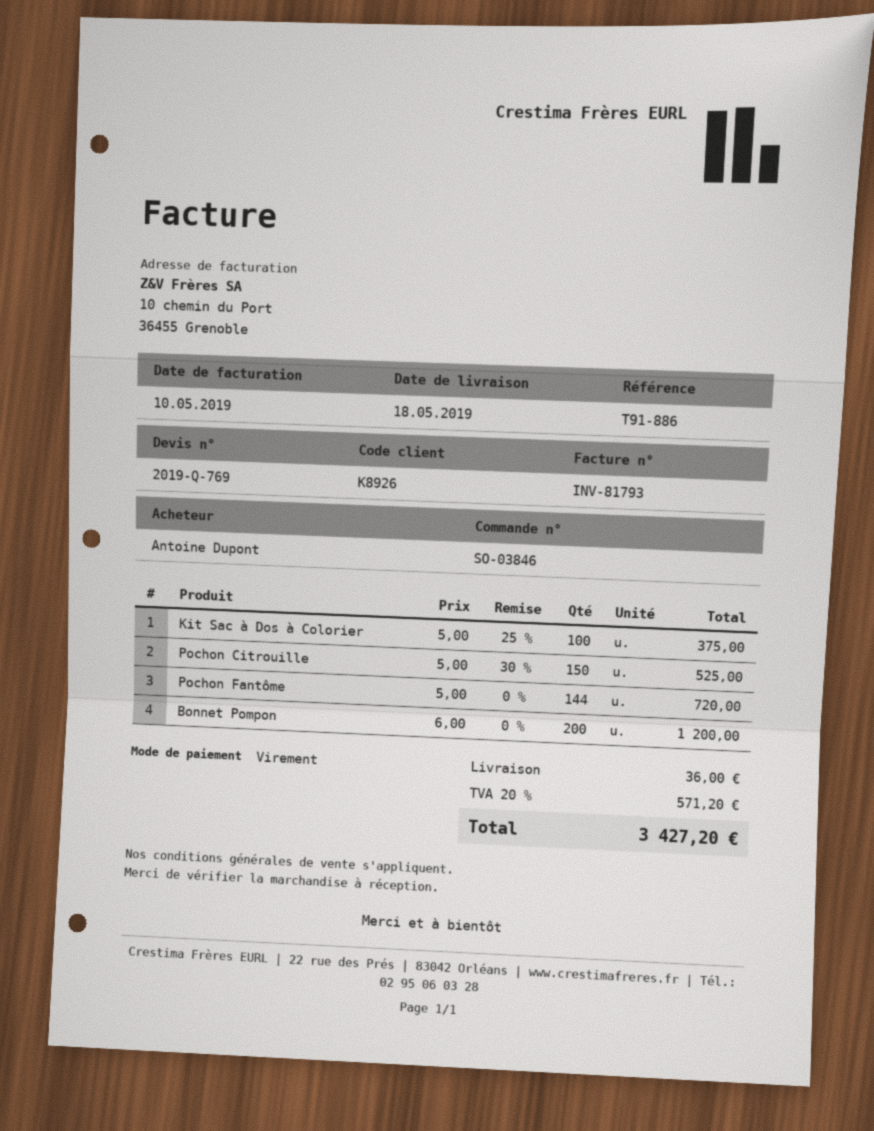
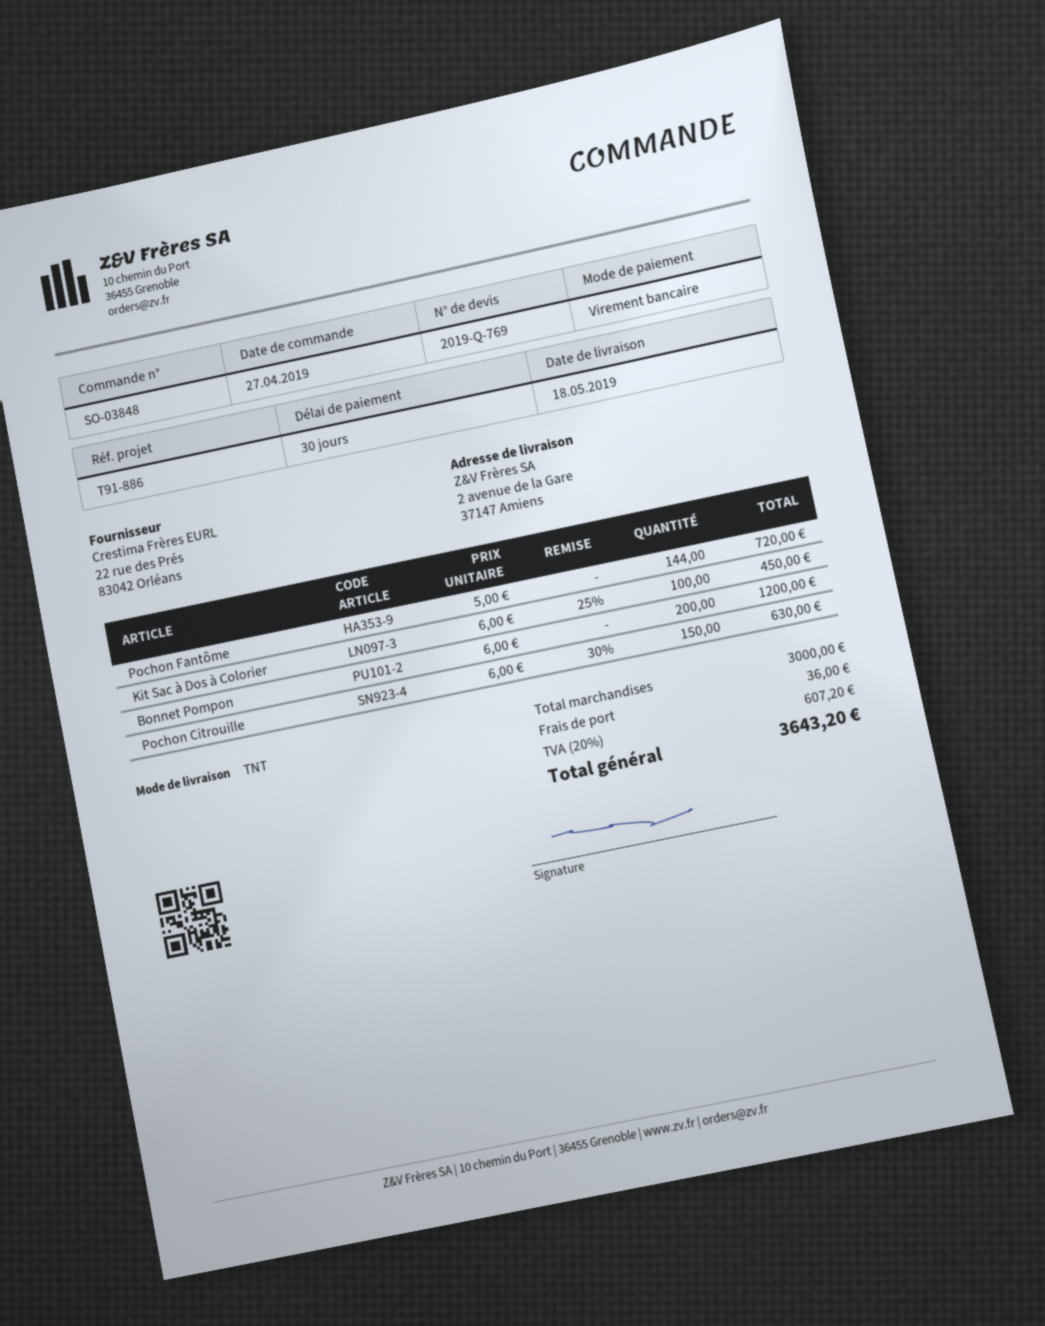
order number: SO-03846 -> SO-03848
Kit Sac à Dos à Colorier: 100 x 5.00 - 25% = 375.00 -> 100 x 6.00 - 25% = 450.00
Pochon Citrouille: 150 x 5.00 - 30% = 525.00 -> 150 x 6.00 - 30% = 630.00
tax: 20% = 571.20 -> 20% = 607.20
total: 3427.20 -> 3643.20

